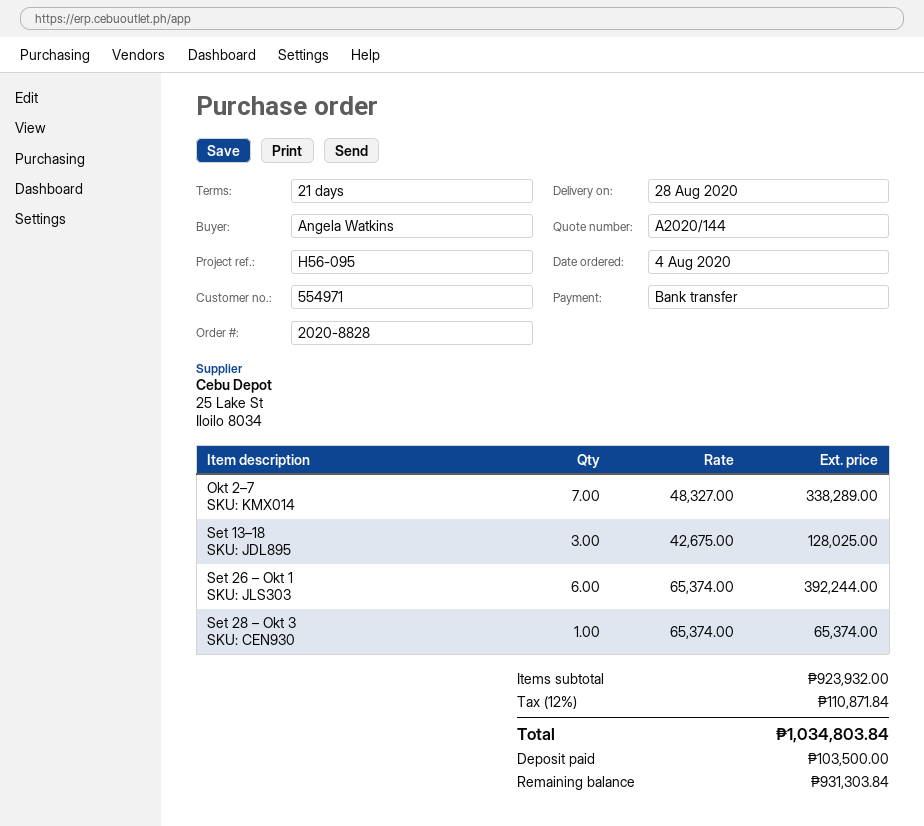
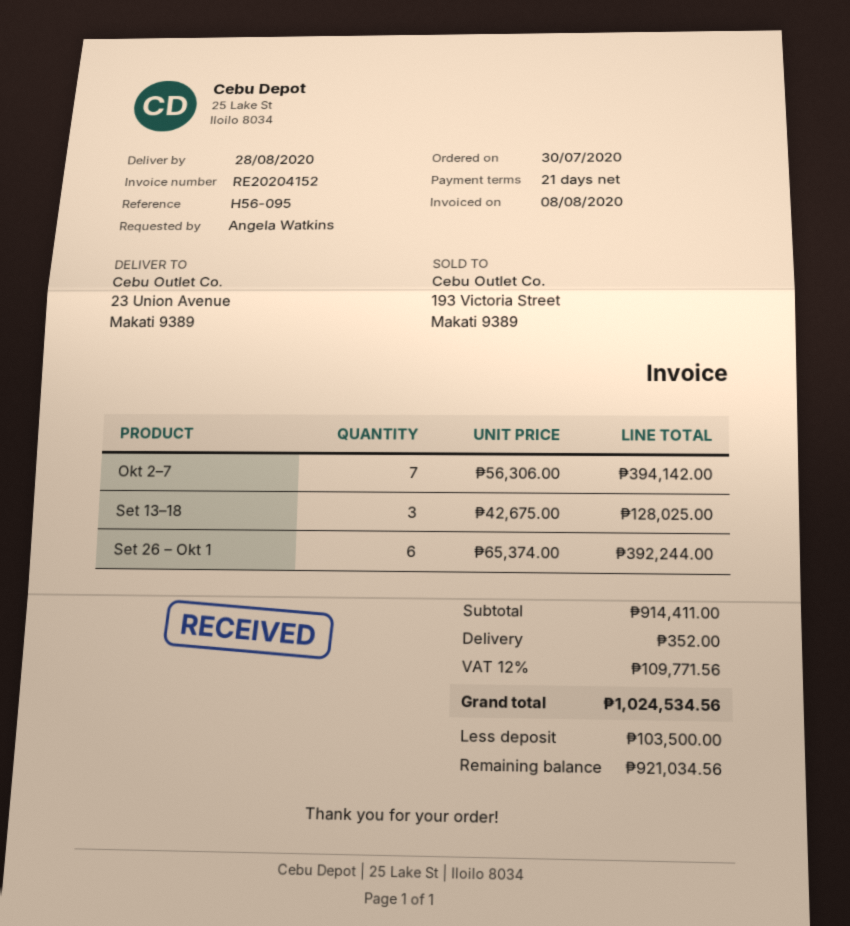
order date: 2020-08-04 -> 2020-07-30
Okt 2–7: 7 x 48327.00 = 338289.00 -> 7 x 56306.00 = 394142.00
Set 28 – Okt 3: 1 x 65374.00 = 65374.00 -> none
subtotal: 923932.00 -> 914411.00
shipping: none -> 352.00
tax: 12% = 110871.84 -> 12% = 109771.56
total: 1034803.84 -> 1024534.56
balance: 931303.84 -> 921034.56

